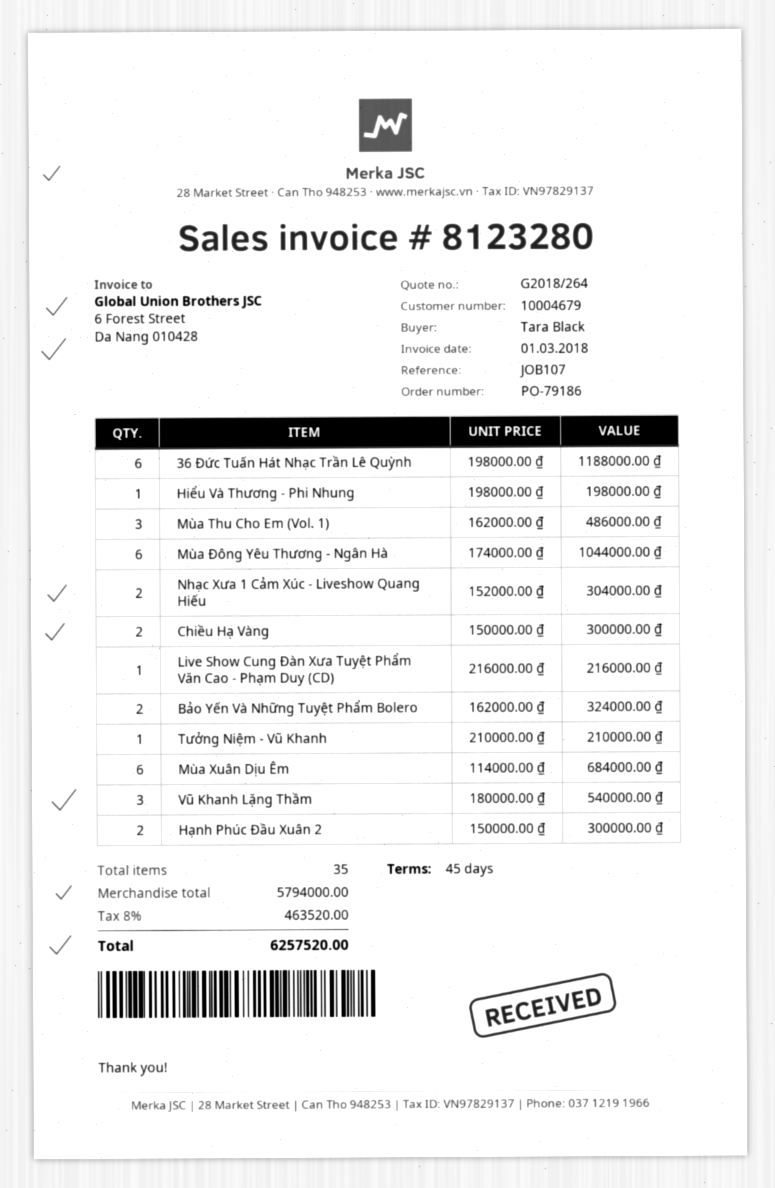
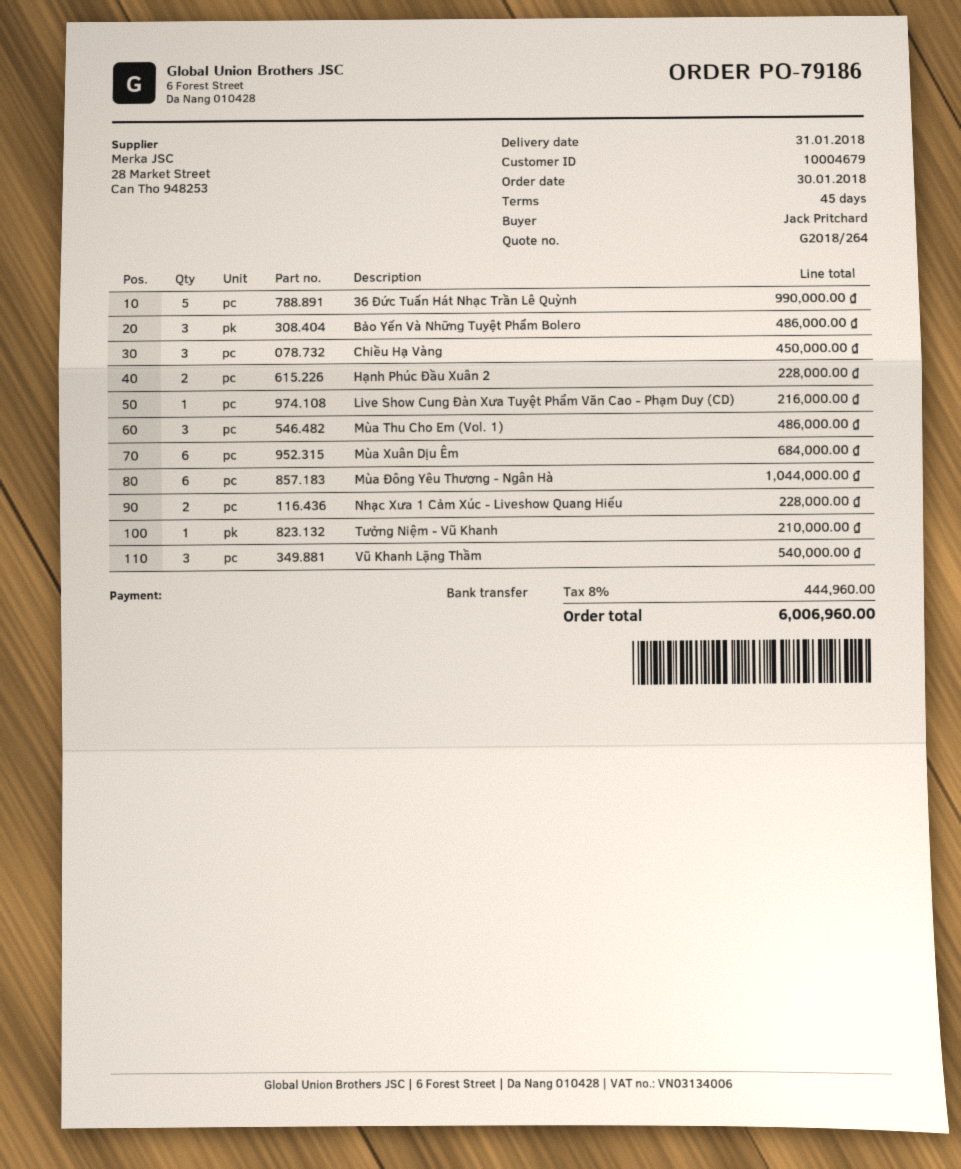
ordered by: Tara Black -> Jack Pritchard
36 Đức Tuấn Hát Nhạc Trần Lê Quỳnh: 6 for 1188000.00 -> 5 for 990000.00
Hiểu Và Thương - Phi Nhung: 1 for 198000.00 -> none
Nhạc Xưa 1 Cảm Xúc - Liveshow Quang Hiếu: 2 for 304000.00 -> 2 for 228000.00
Chiều Hạ Vàng: 2 for 300000.00 -> 3 for 450000.00
Bảo Yến Và Những Tuyệt Phẩm Bolero: 2 for 324000.00 -> 3 for 486000.00
Hạnh Phúc Đầu Xuân 2: 2 for 300000.00 -> 2 for 228000.00
tax: 8% = 463520.00 -> 8% = 444960.00
total: 6257520.00 -> 6006960.00

